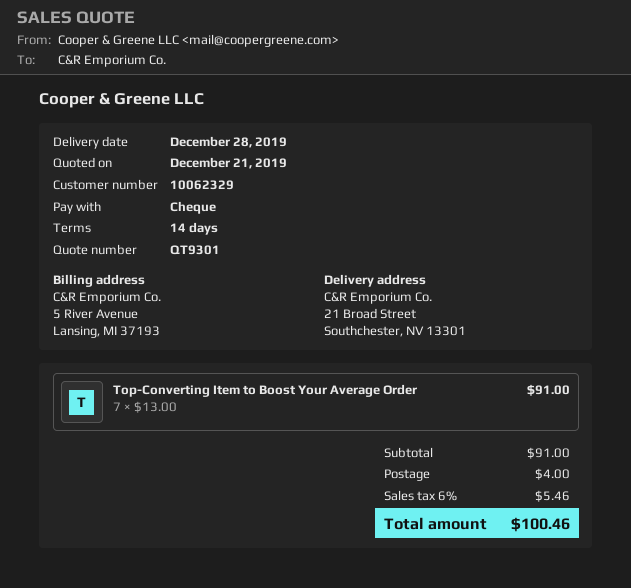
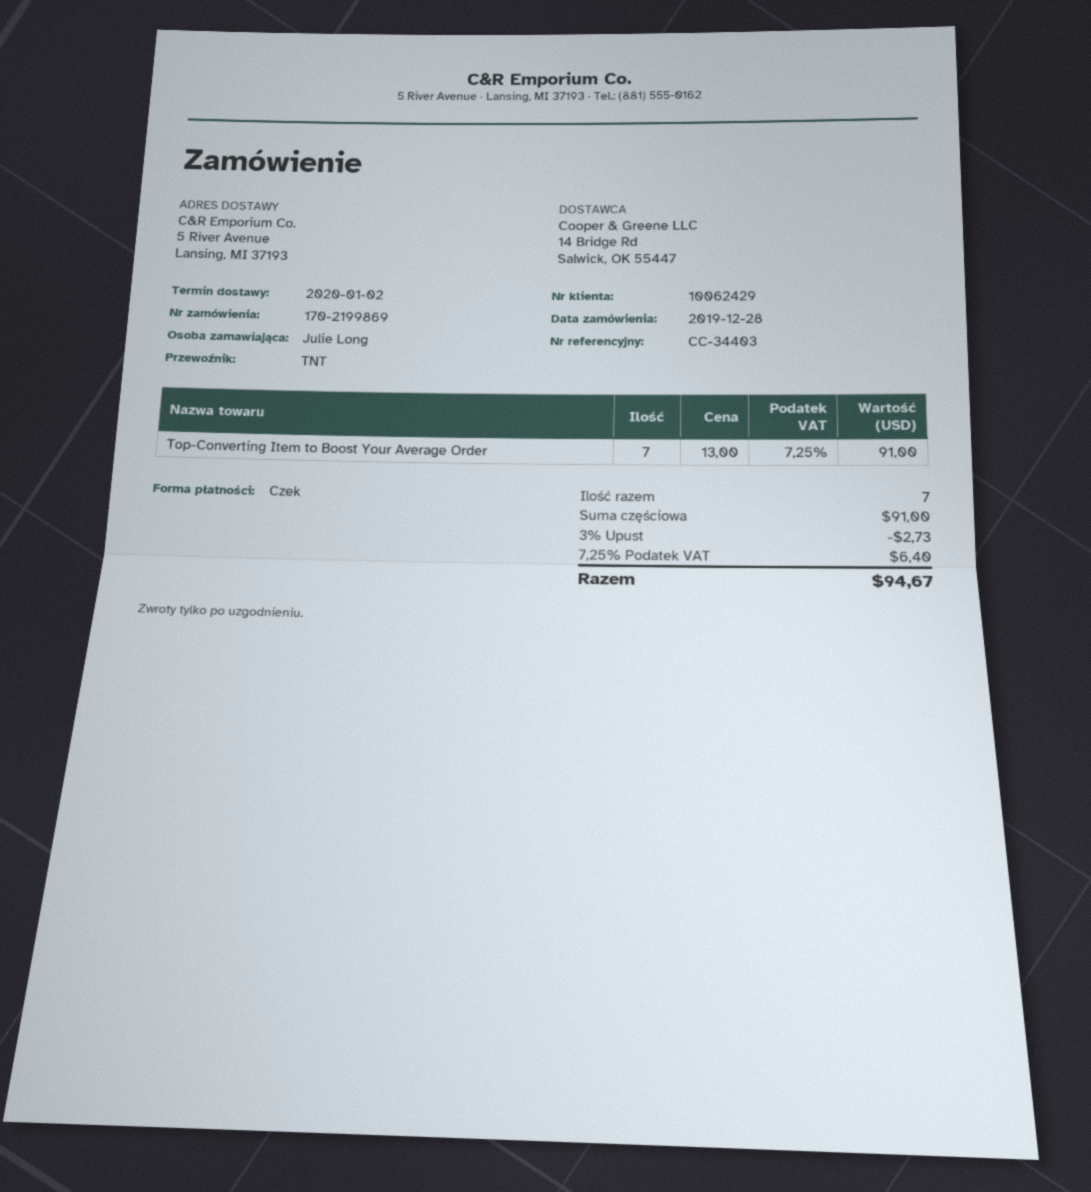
delivery date: 2019-12-28 -> 2020-01-02
customer number: 10062329 -> 10062429
ship to: 21 Broad Street, Southchester, NV 13301 -> 5 River Avenue, Lansing, MI 37193
discount: none -> 3% = 2.73
shipping: 4.00 -> none
tax: 6% = 5.46 -> 7.25% = 6.40
total: 100.46 -> 94.67

